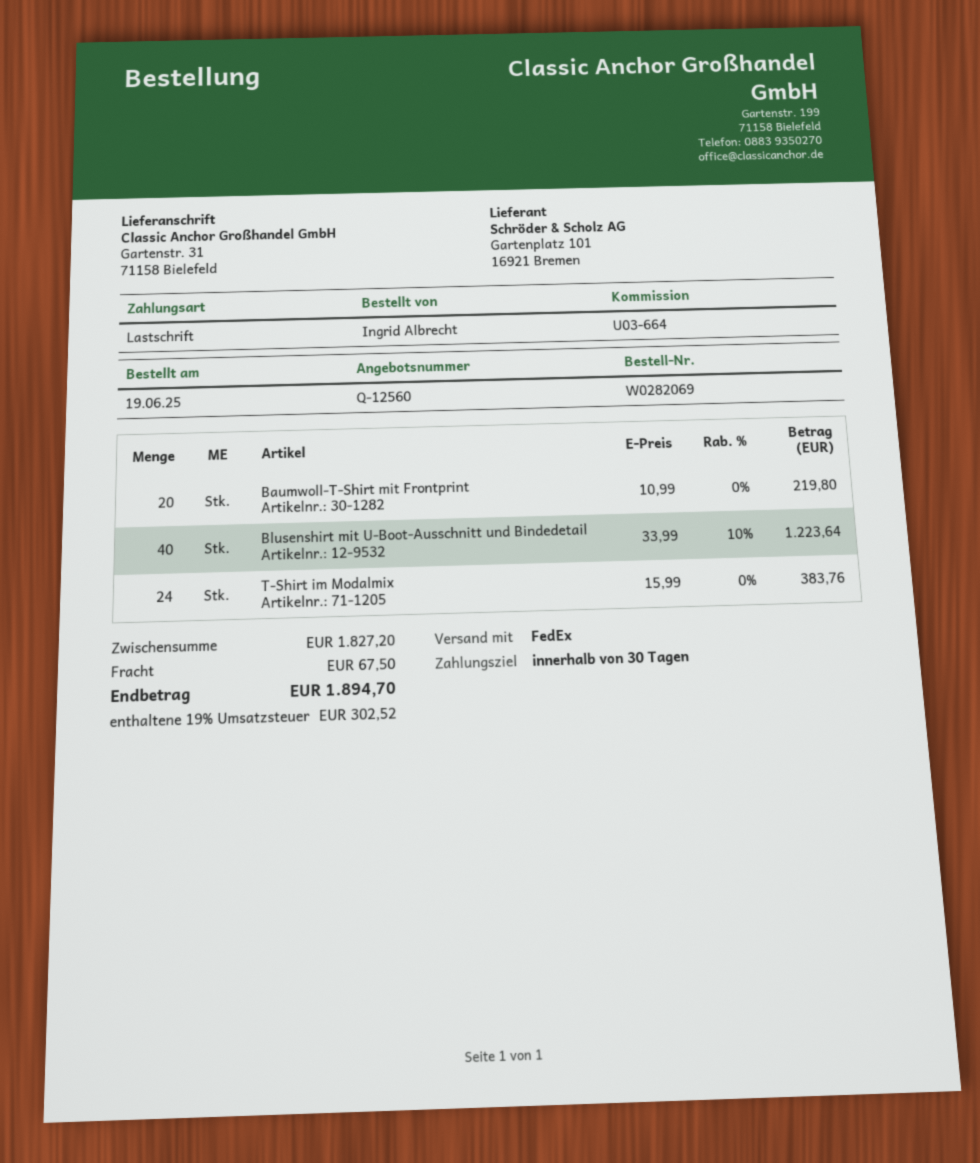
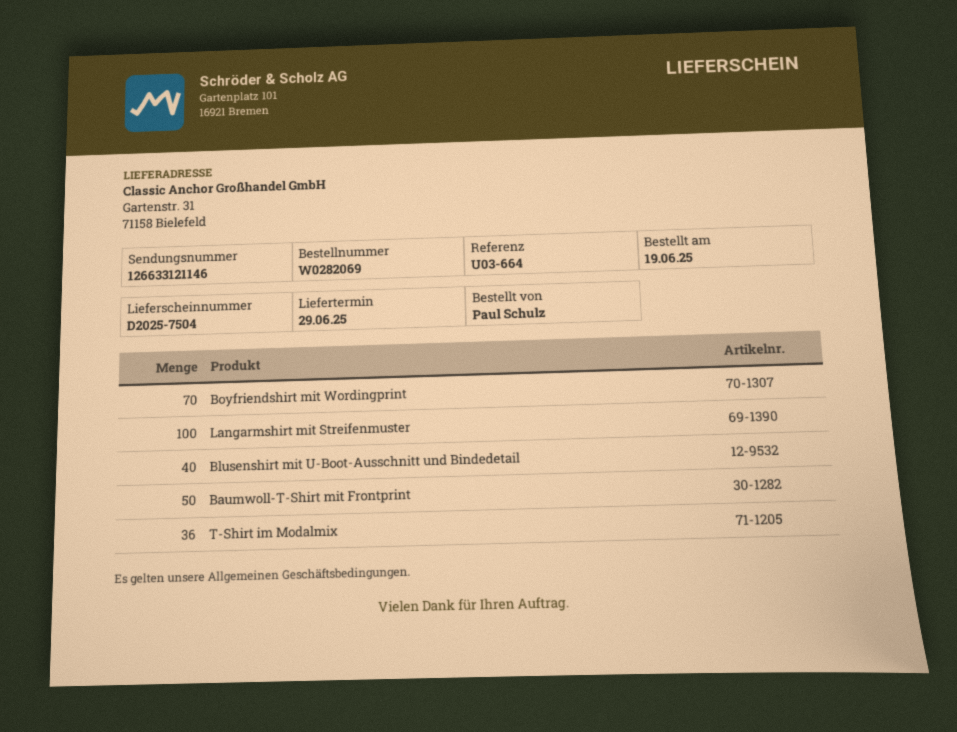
ordered by: Ingrid Albrecht -> Paul Schulz
Baumwoll-T-Shirt mit Frontprint: 20 -> 50
T-Shirt im Modalmix: 24 -> 36
Boyfriendshirt mit Wordingprint: none -> 70
Langarmshirt mit Streifenmuster: none -> 100

